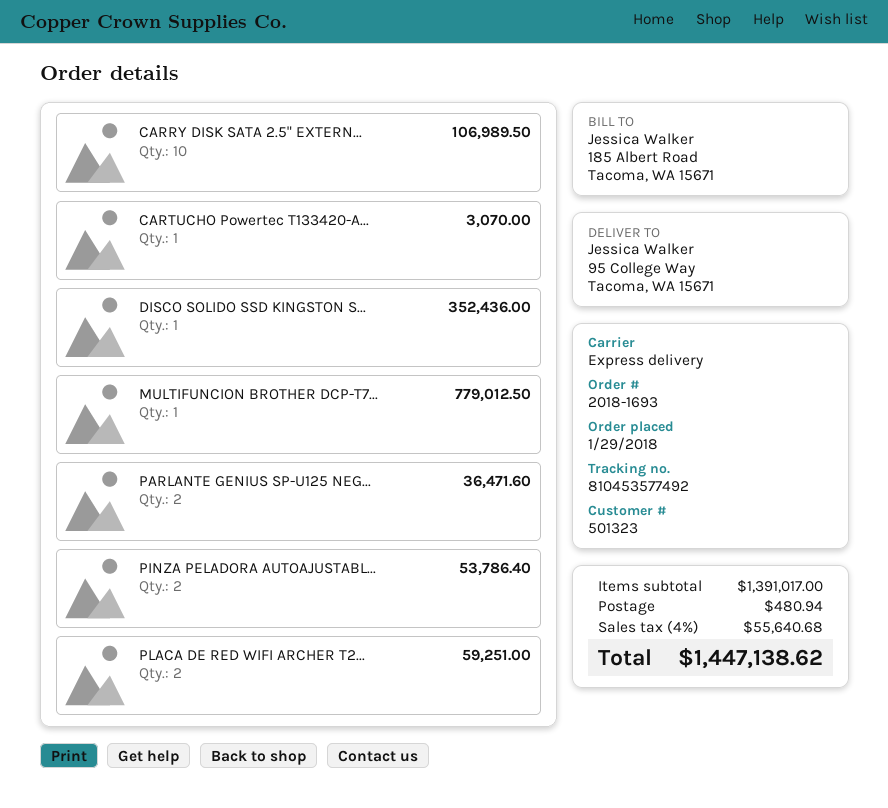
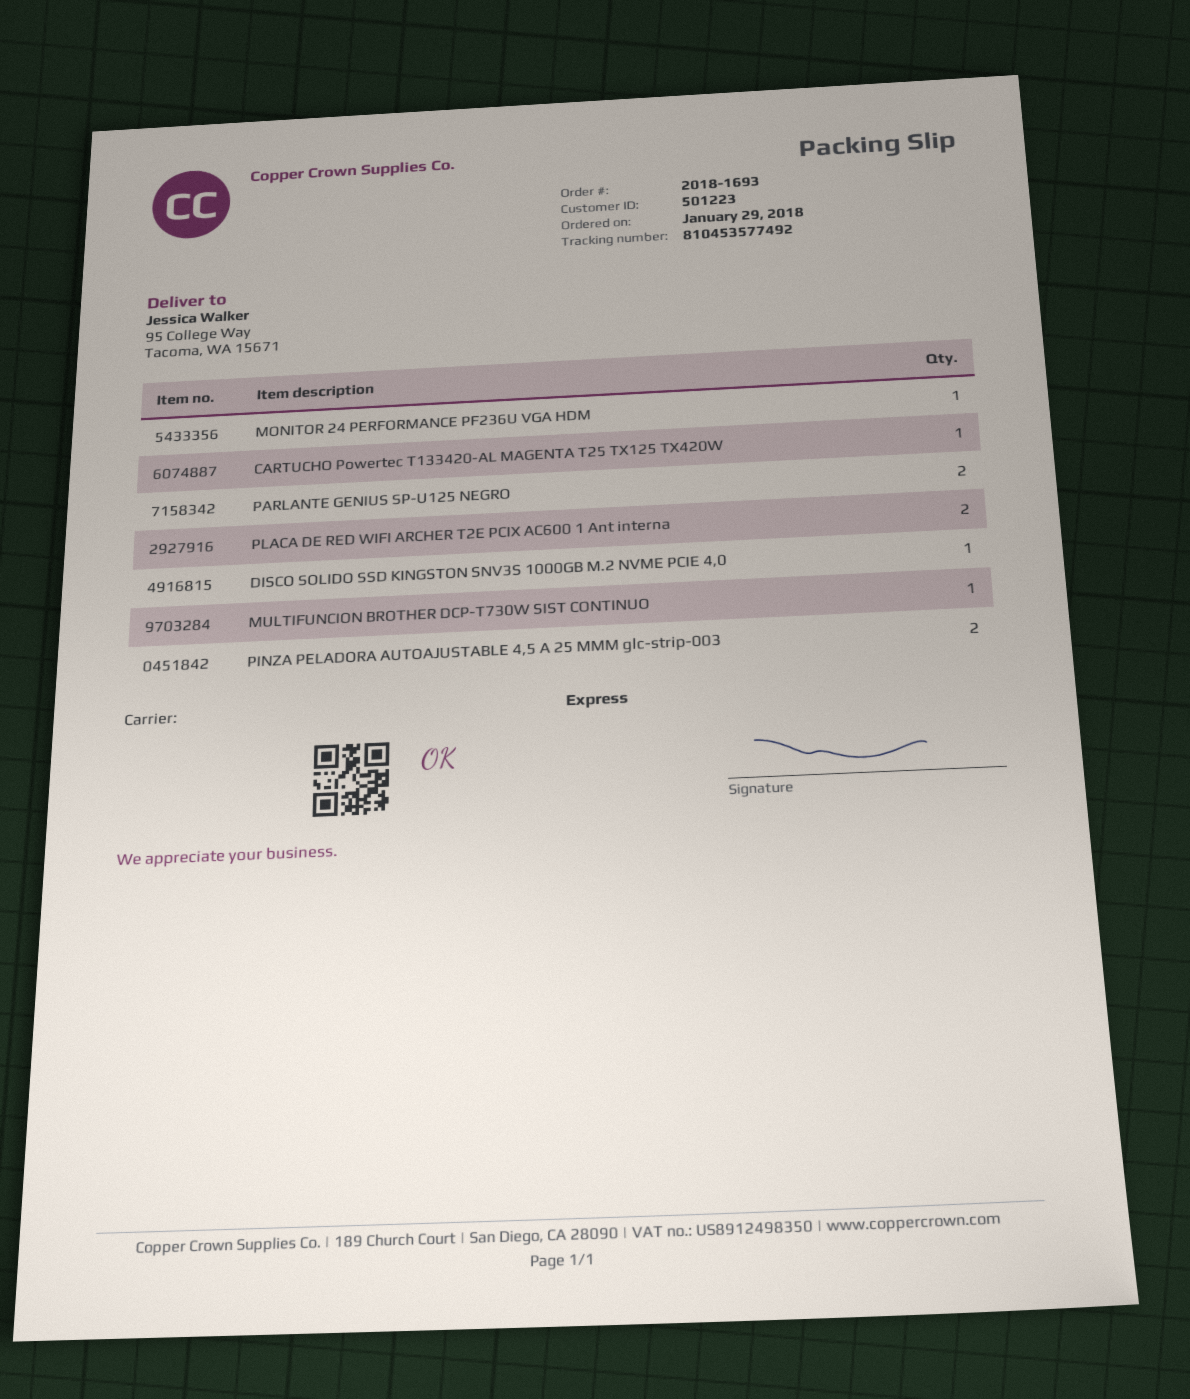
customer number: 501323 -> 501223
CARRY DISK SATA 2.5" EXTERN...: 10 -> none
MONITOR 24 PERFORMANCE PF236U VGA HDM: none -> 1

